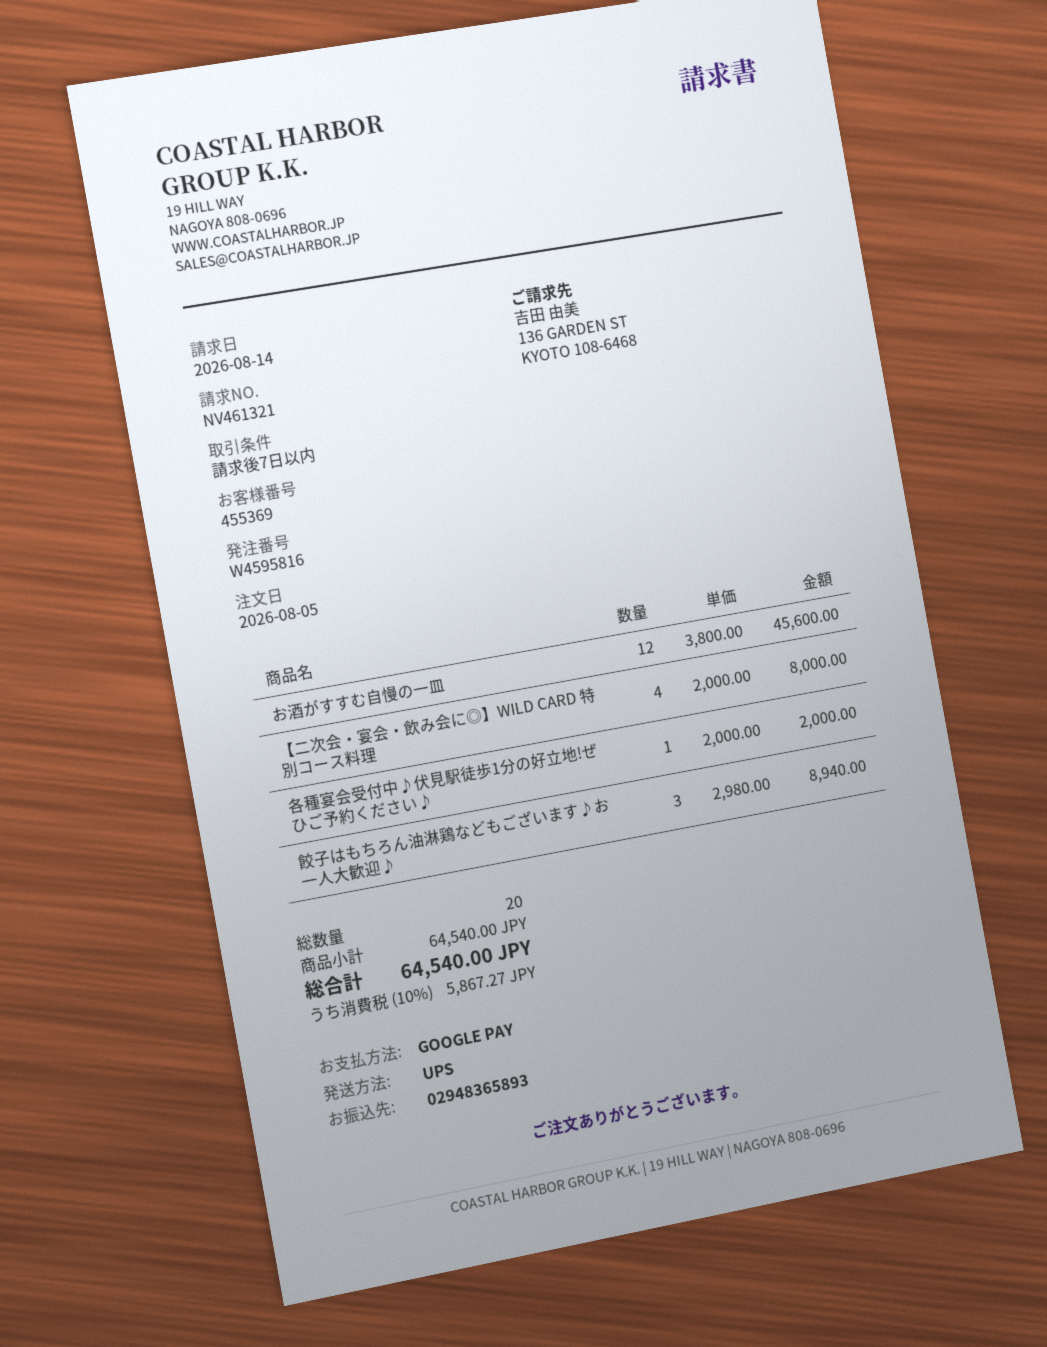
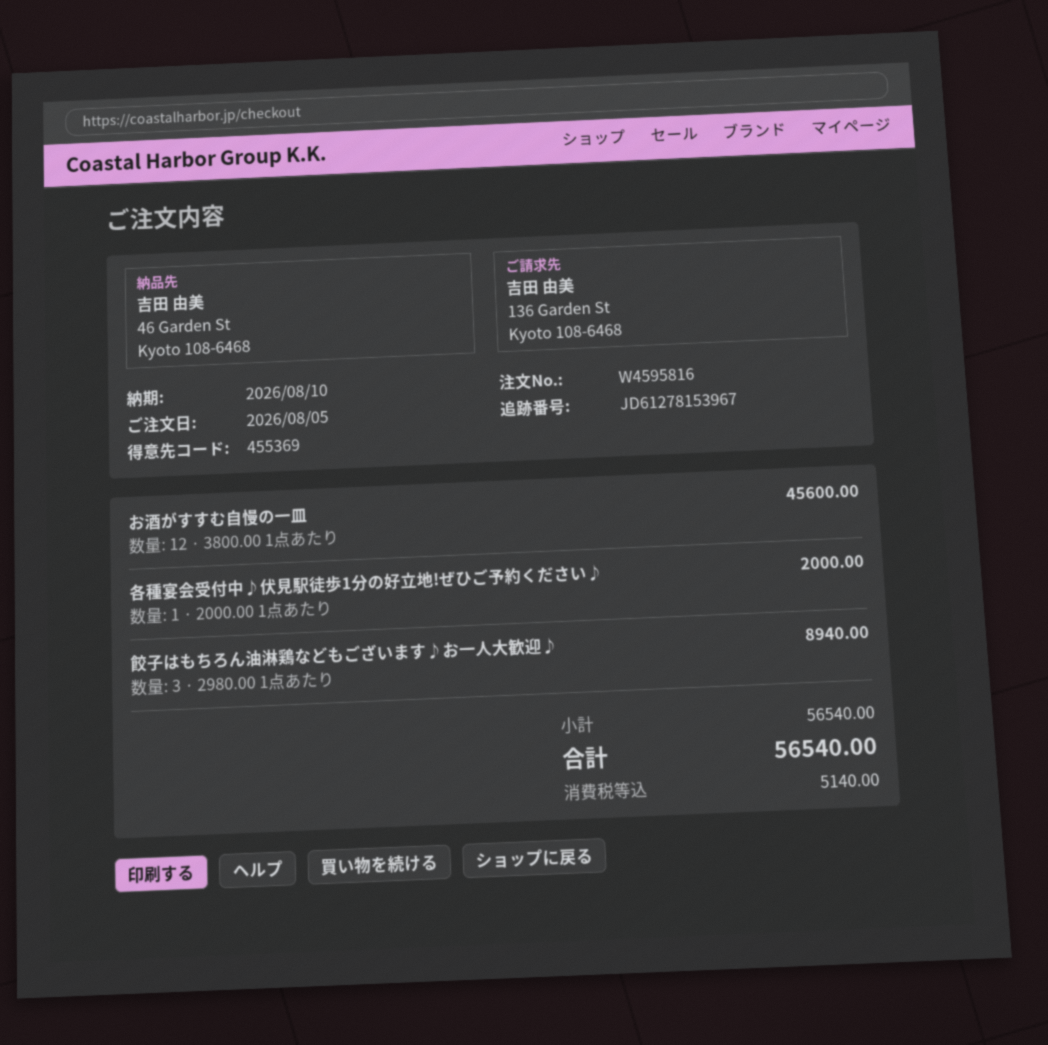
【二次会・宴会・飲み会に◎】WILD CARD 特別コース料理: 4 x 2000.00 = 8000.00 -> none
subtotal: 64540.00 -> 56540.00
tax: 5867.27 -> 5140.00
total: 64540.00 -> 56540.00

